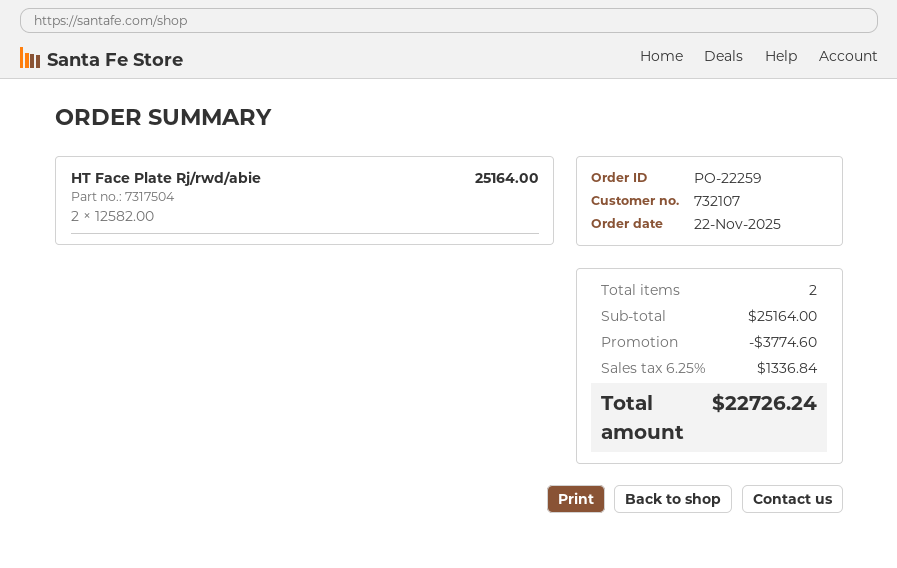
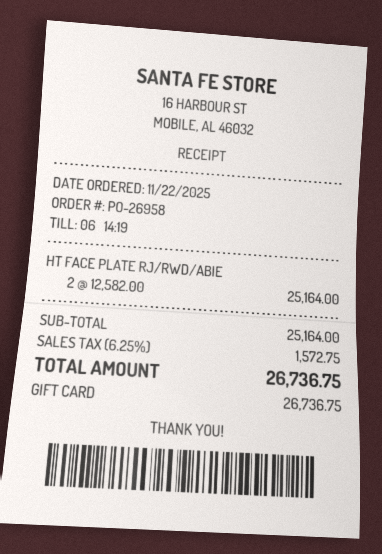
order number: PO-22259 -> PO-26958
discount: 3774.60 -> none
tax: 6.25% = 1336.84 -> 6.25% = 1572.75
total: 22726.24 -> 26736.75

